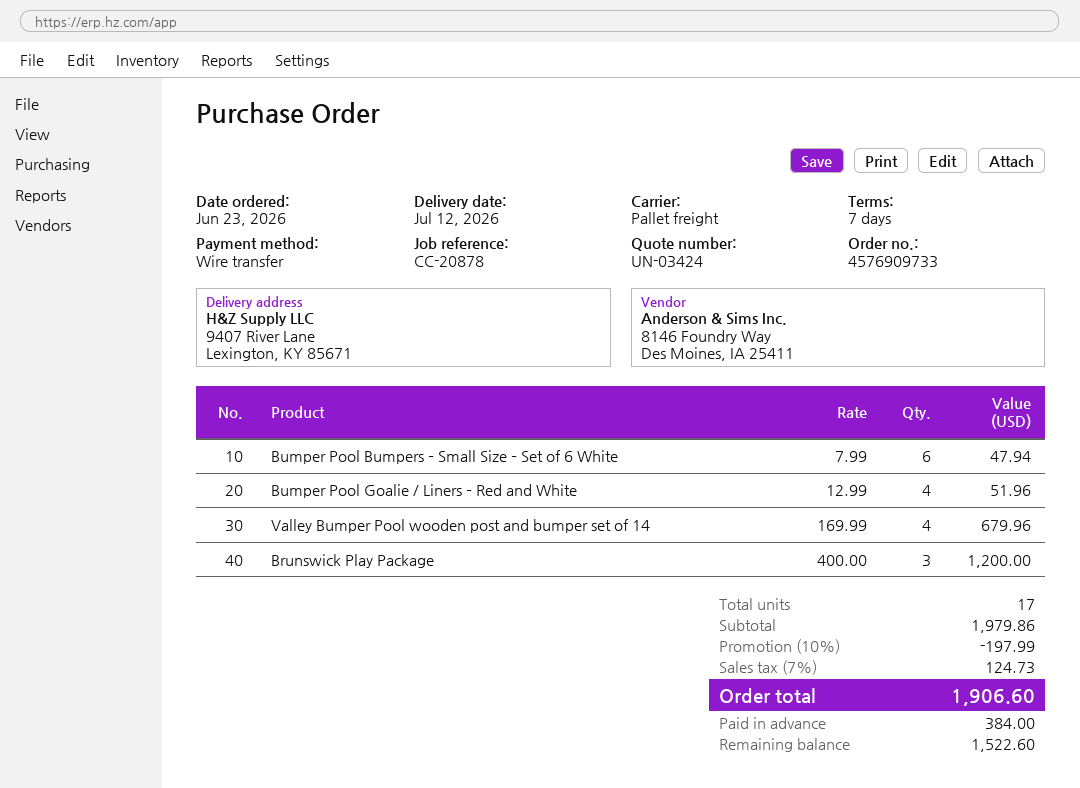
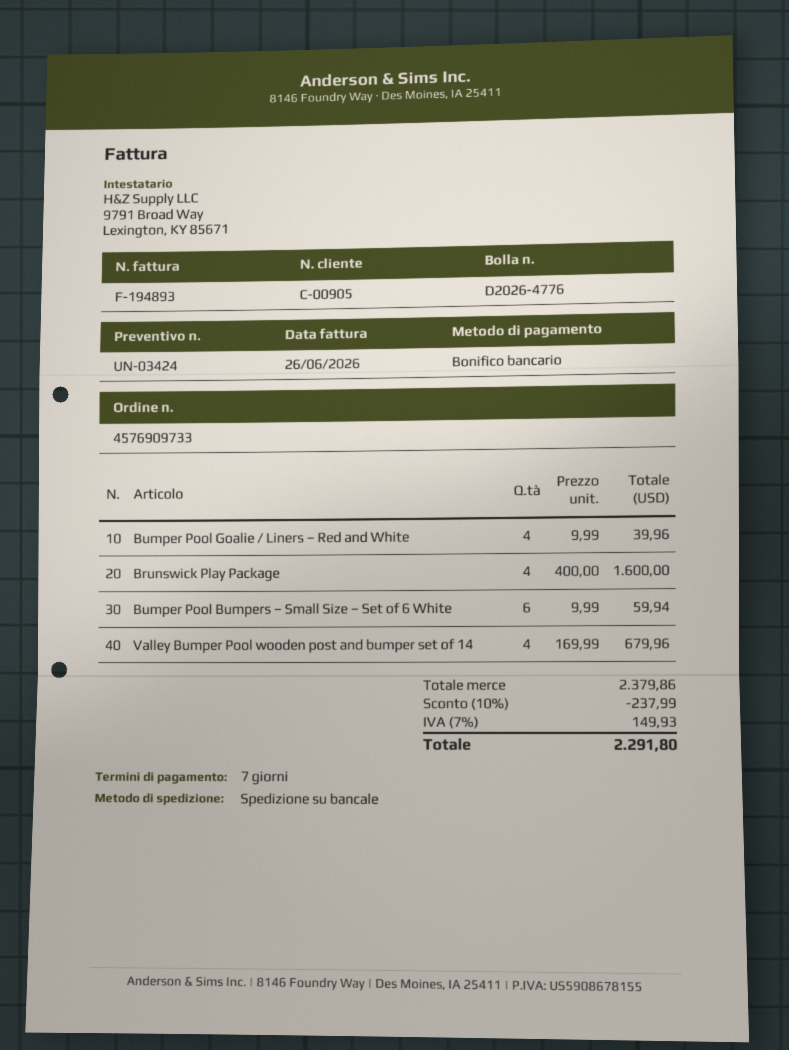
Bumper Pool Bumpers – Small Size – Set of 6 White: 6 x 7.99 = 47.94 -> 6 x 9.99 = 59.94
Bumper Pool Goalie / Liners – Red and White: 4 x 12.99 = 51.96 -> 4 x 9.99 = 39.96
Brunswick Play Package: 3 x 400.00 = 1200.00 -> 4 x 400.00 = 1600.00
subtotal: 1979.86 -> 2379.86
discount: 10% = 197.99 -> 10% = 237.99
tax: 7% = 124.73 -> 7% = 149.93
total: 1906.60 -> 2291.80

